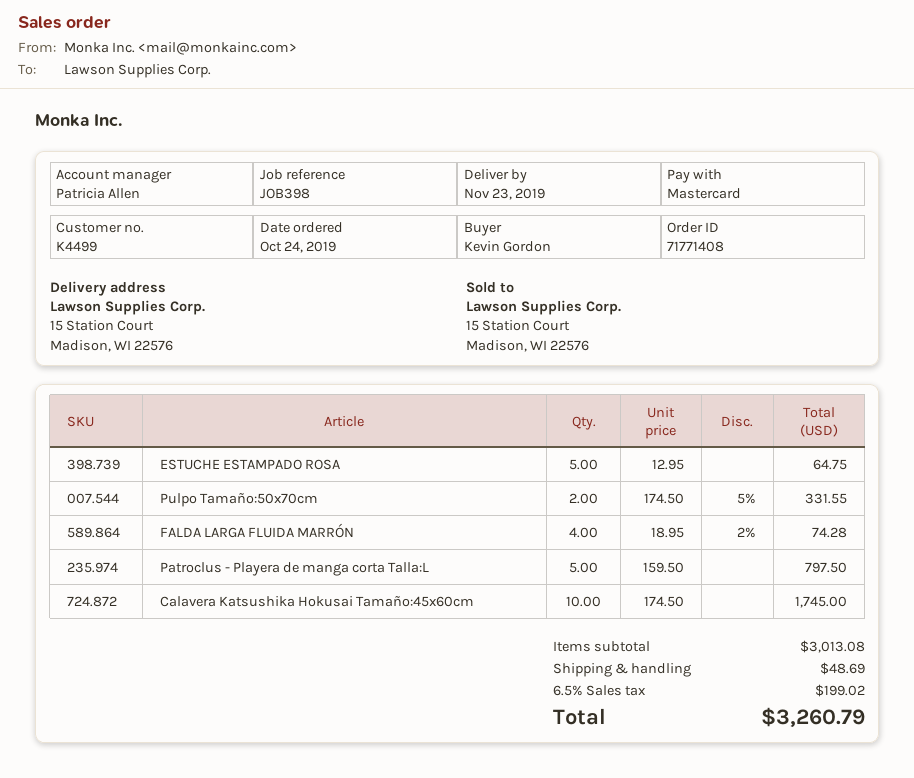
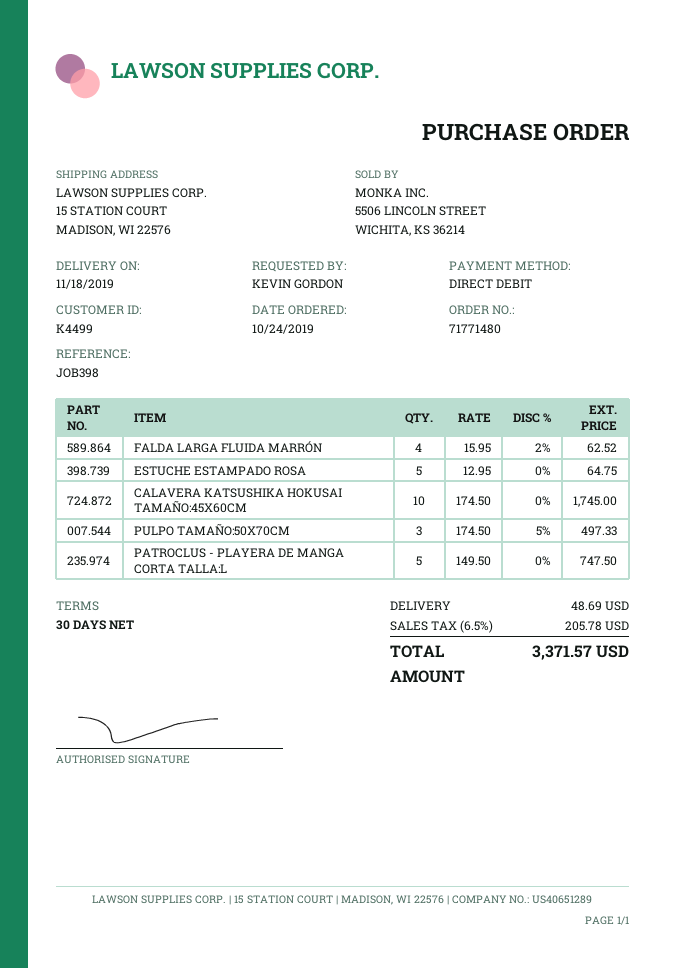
order number: 71771408 -> 71771480
delivery date: 2019-11-23 -> 2019-11-18
payment method: Mastercard -> direct debit
Pulpo Tamaño:50x70cm: 2 x 174.50 - 5% = 331.55 -> 3 x 174.50 - 5% = 497.33
FALDA LARGA FLUIDA MARRÓN: 4 x 18.95 - 2% = 74.28 -> 4 x 15.95 - 2% = 62.52
Patroclus - Playera de manga corta Talla:L: 5 x 159.50 = 797.50 -> 5 x 149.50 = 747.50
tax: 6.5% = 199.02 -> 6.5% = 205.78
total: 3260.79 -> 3371.57

